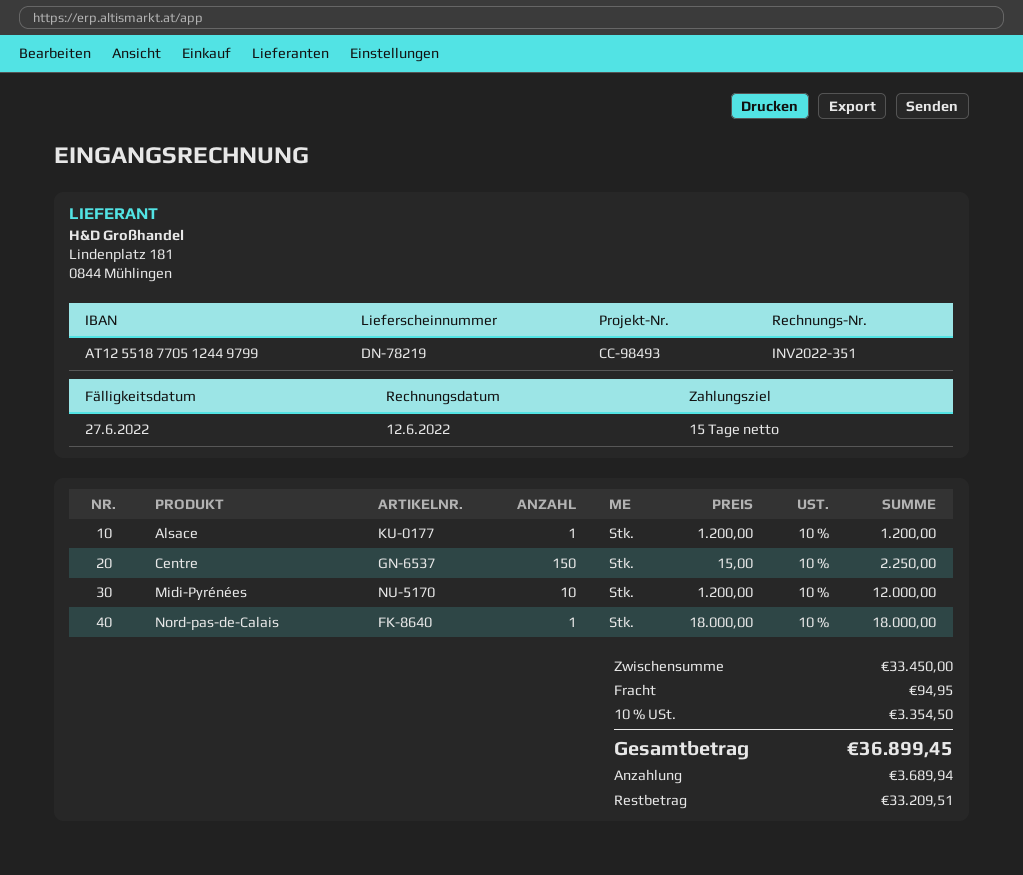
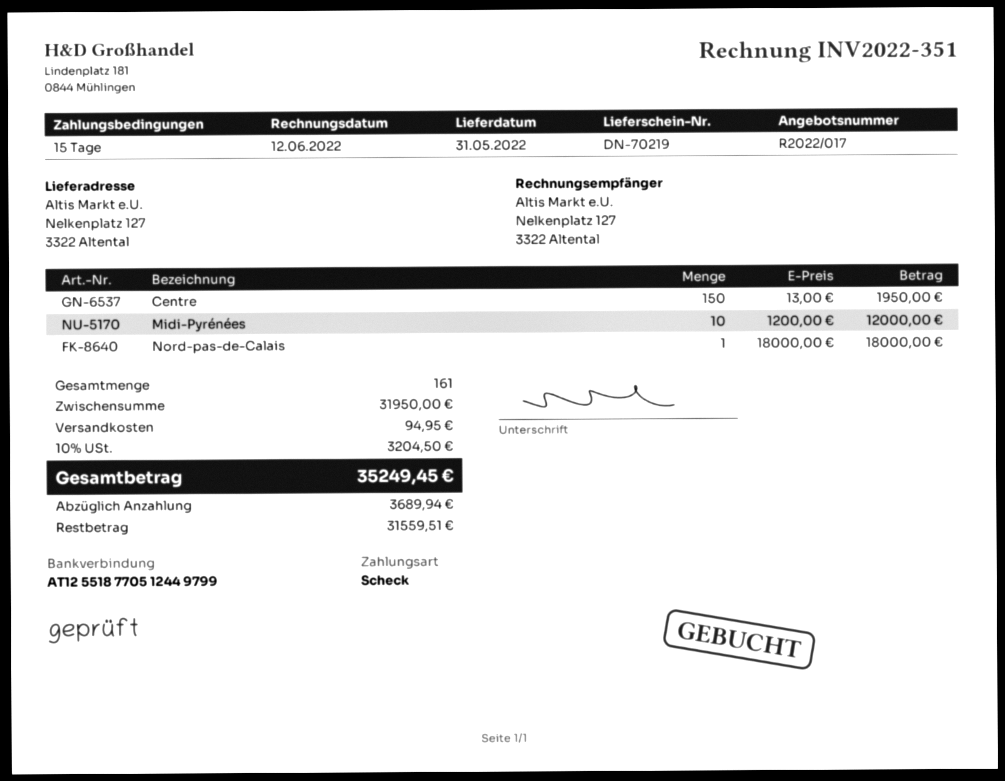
delivery note number: DN-78219 -> DN-70219
Alsace: 1 x 1200.00 = 1200.00 -> none
Centre: 150 x 15.00 = 2250.00 -> 150 x 13.00 = 1950.00
subtotal: 33450.00 -> 31950.00
tax: 10% = 3354.50 -> 10% = 3204.50
total: 36899.45 -> 35249.45
balance: 33209.51 -> 31559.51

